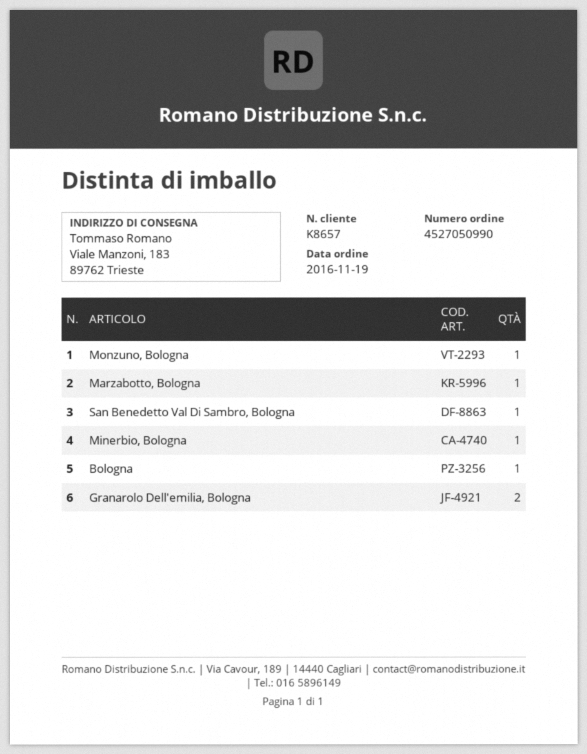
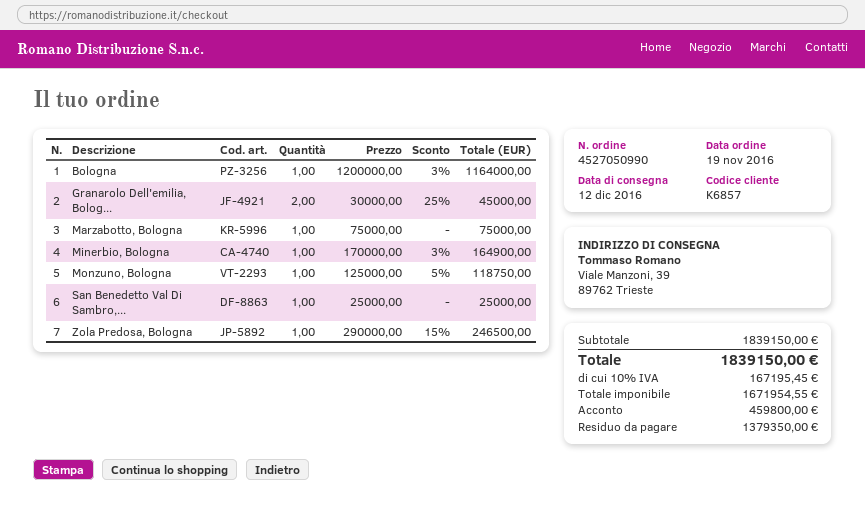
customer number: K8657 -> K6857
ship to: Viale Manzoni, 183, 89762 Trieste -> Viale Manzoni, 39, 89762 Trieste
Zola Predosa, Bologna: none -> 1

